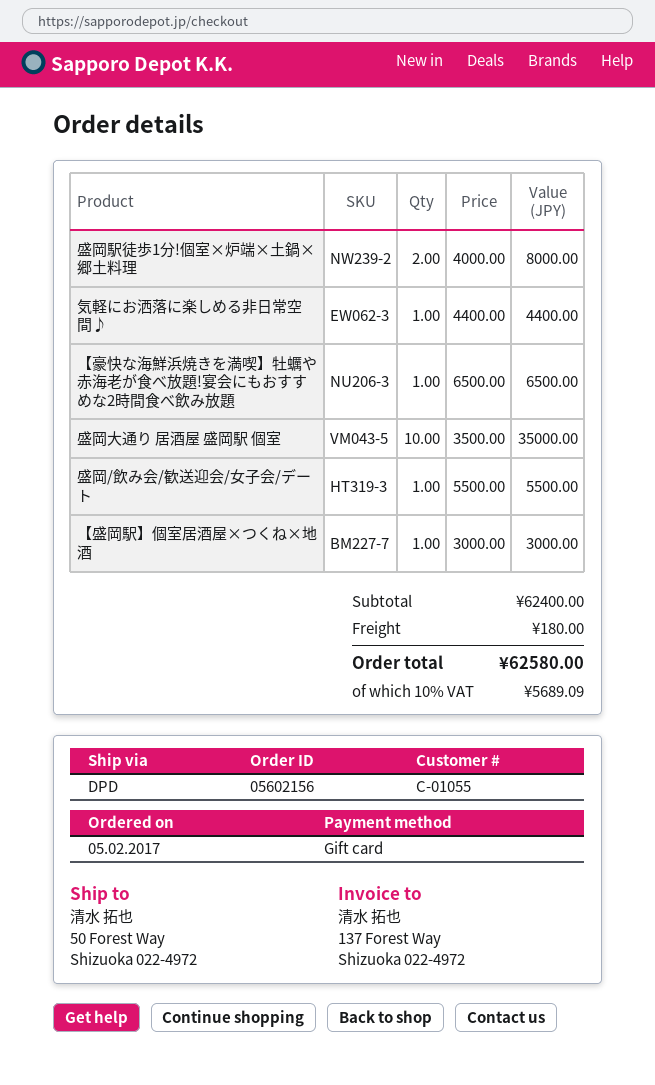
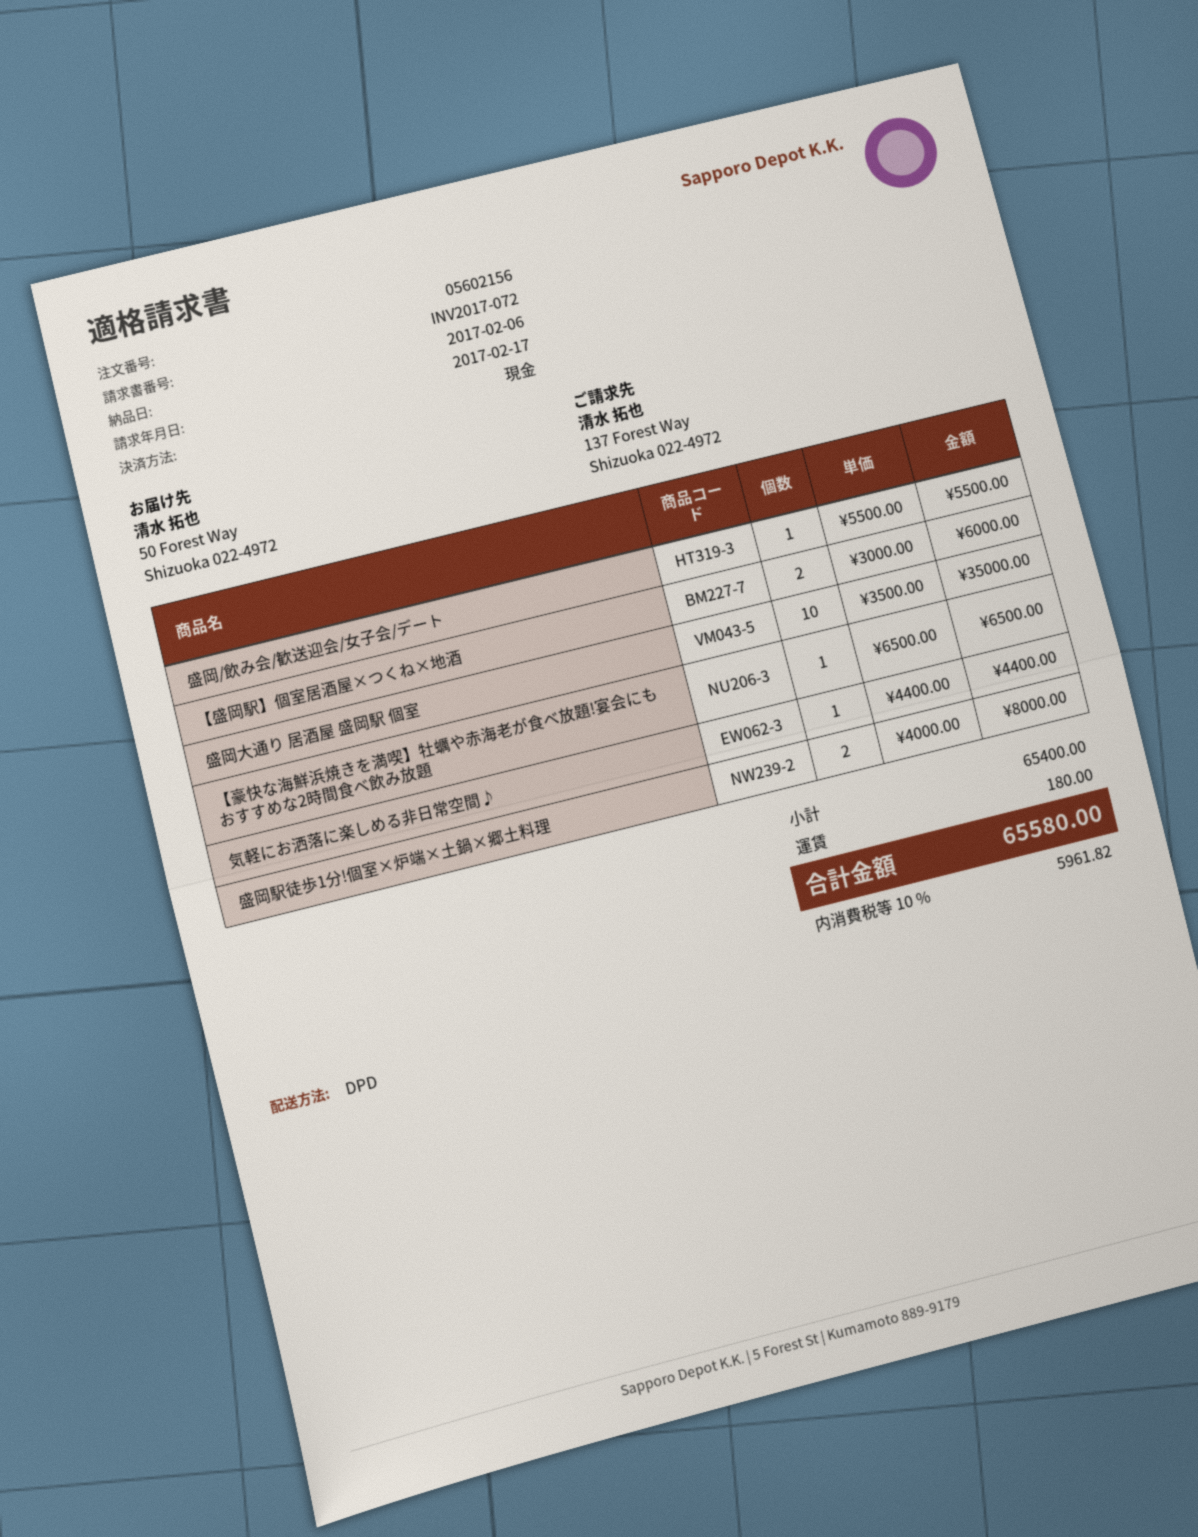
payment method: gift card -> cash
【盛岡駅】個室居酒屋×つくね×地酒: 1 x 3000.00 = 3000.00 -> 2 x 3000.00 = 6000.00
subtotal: 62400.00 -> 65400.00
tax: 10% = 5689.09 -> 10% = 5961.82
total: 62580.00 -> 65580.00

